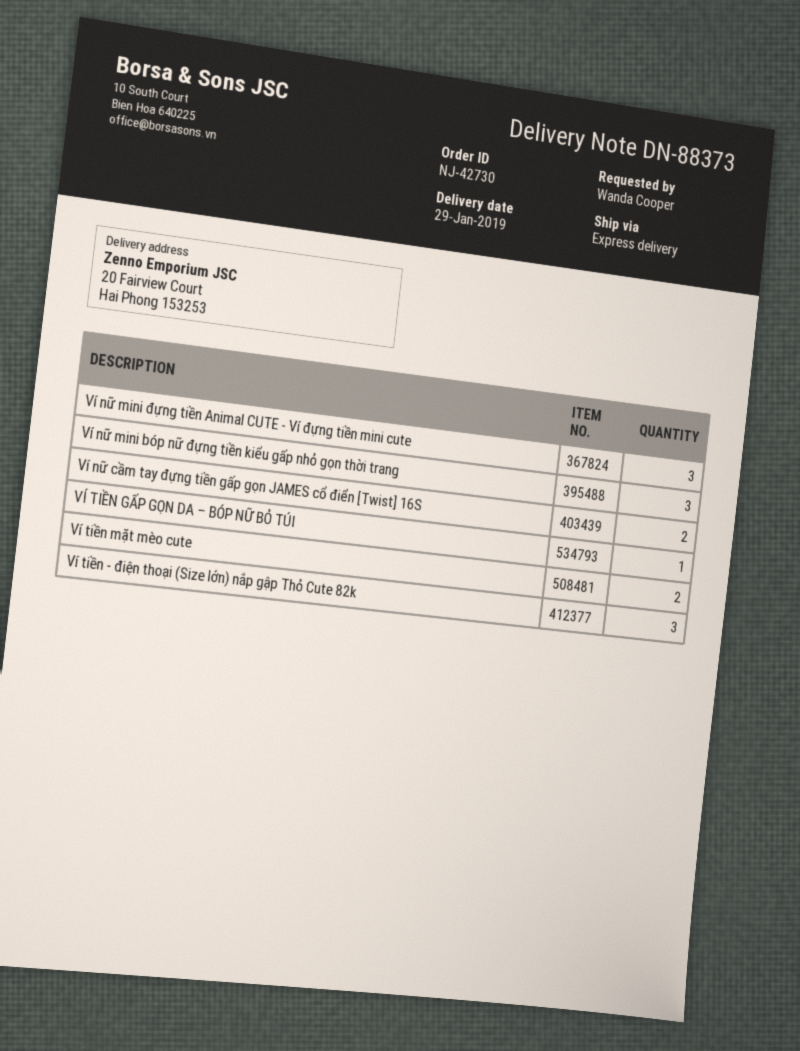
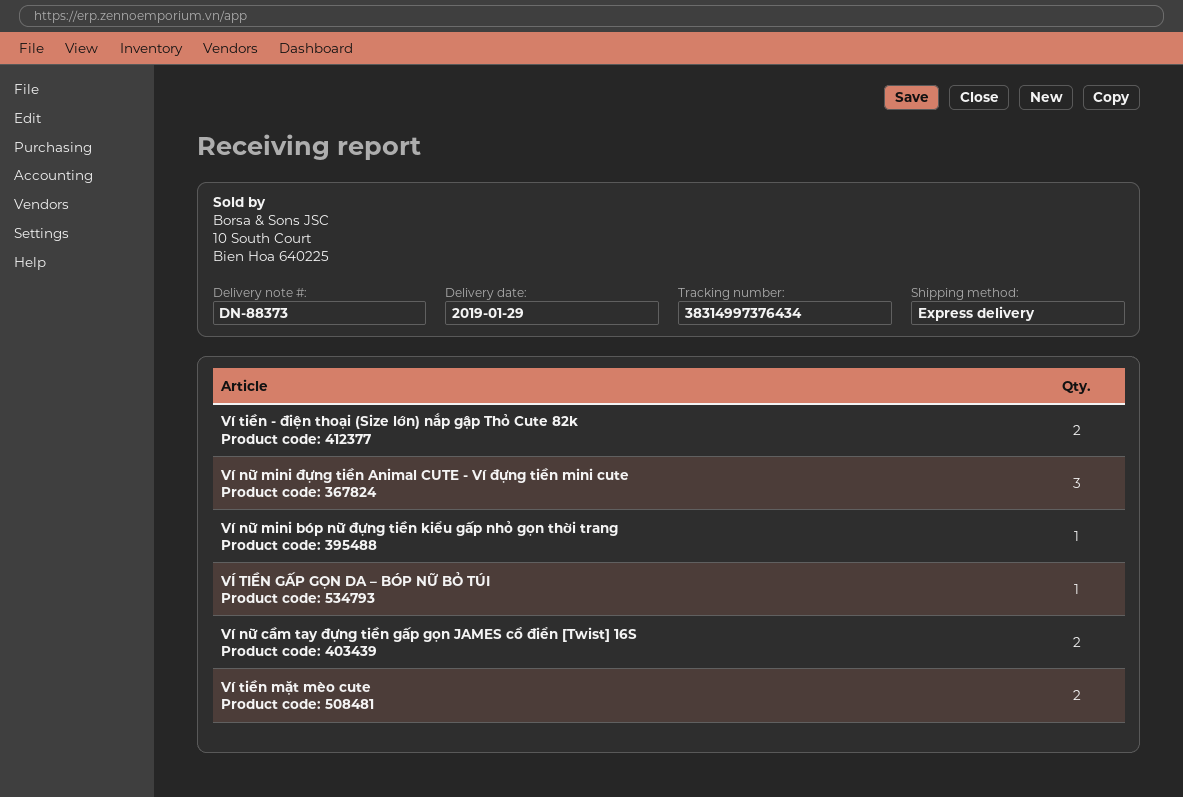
Ví nữ mini bóp nữ đựng tiền kiểu gấp nhỏ gọn thời trang: 3 -> 1
Ví tiền - điện thoại (Size lớn) nắp gập Thỏ Cute 82k: 3 -> 2

